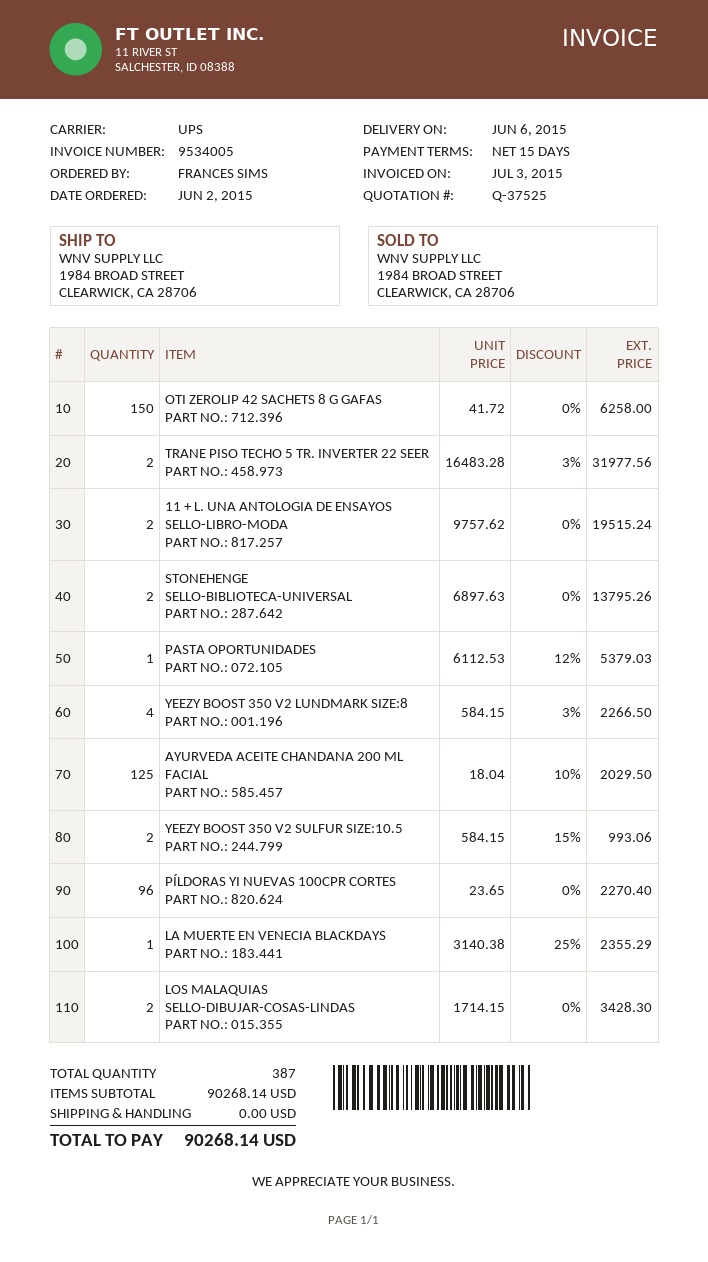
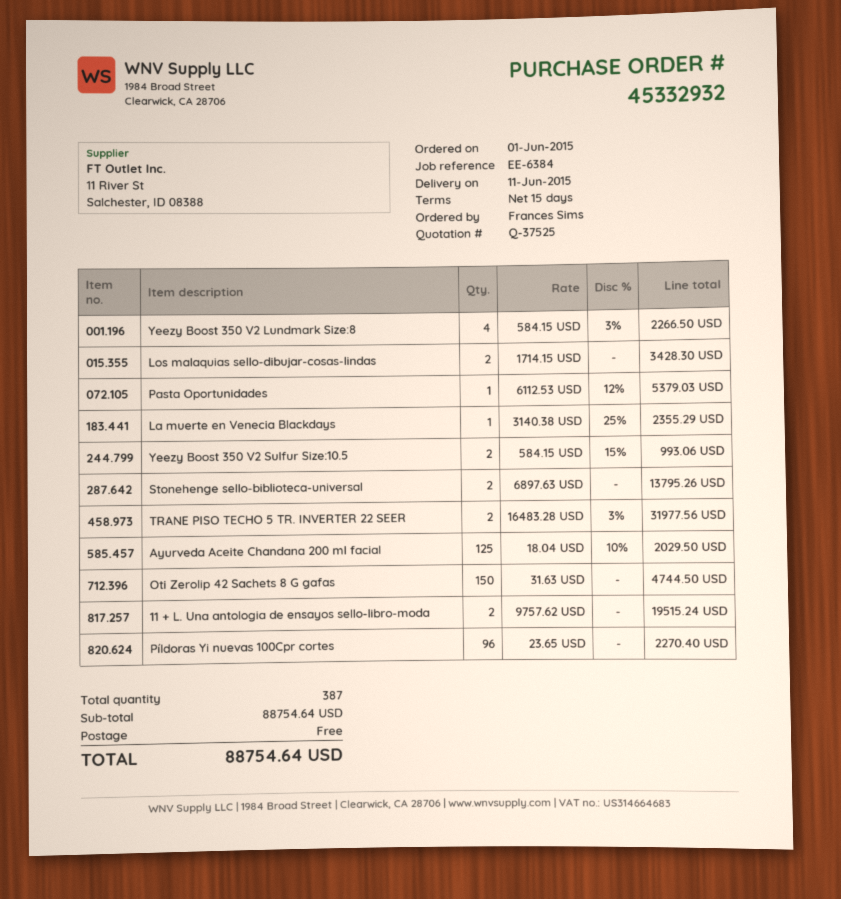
order date: 2015-06-02 -> 2015-06-01
delivery date: 2015-06-06 -> 2015-06-11
OTI ZEROLIP 42 SACHETS 8 G GAFAS: 150 x 41.72 = 6258.00 -> 150 x 31.63 = 4744.50
subtotal: 90268.14 -> 88754.64
total: 90268.14 -> 88754.64

